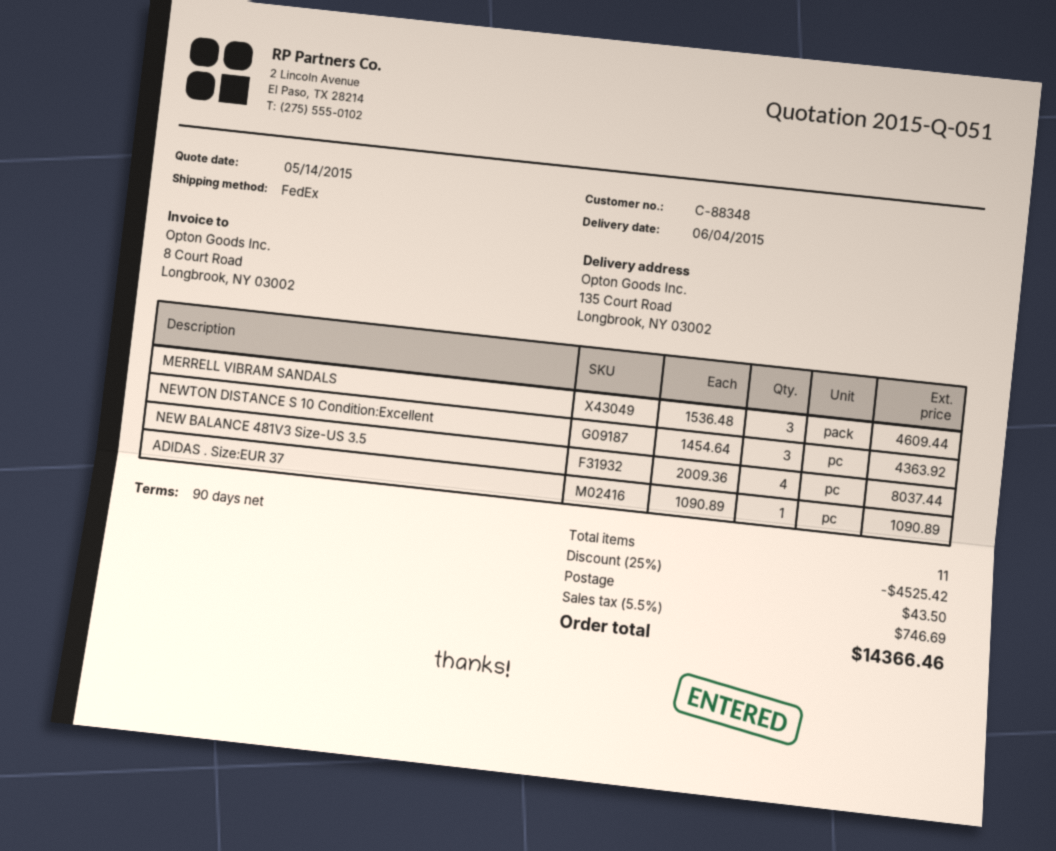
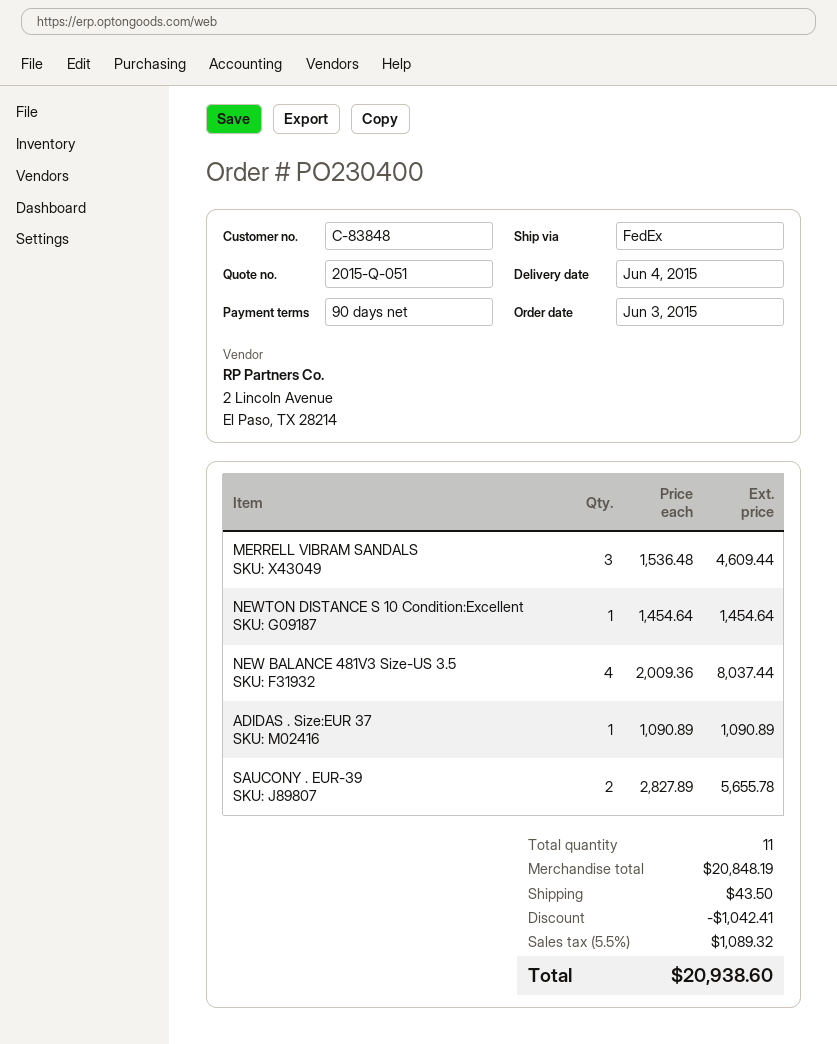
customer number: C-88348 -> C-83848
NEWTON DISTANCE S 10 Condition:Excellent: 3 x 1454.64 = 4363.92 -> 1 x 1454.64 = 1454.64
SAUCONY . EUR-39: none -> 2 x 2827.89 = 5655.78
discount: 4525.42 -> 1042.41
tax: 5.5% = 746.69 -> 5.5% = 1089.32
total: 14366.46 -> 20938.60

